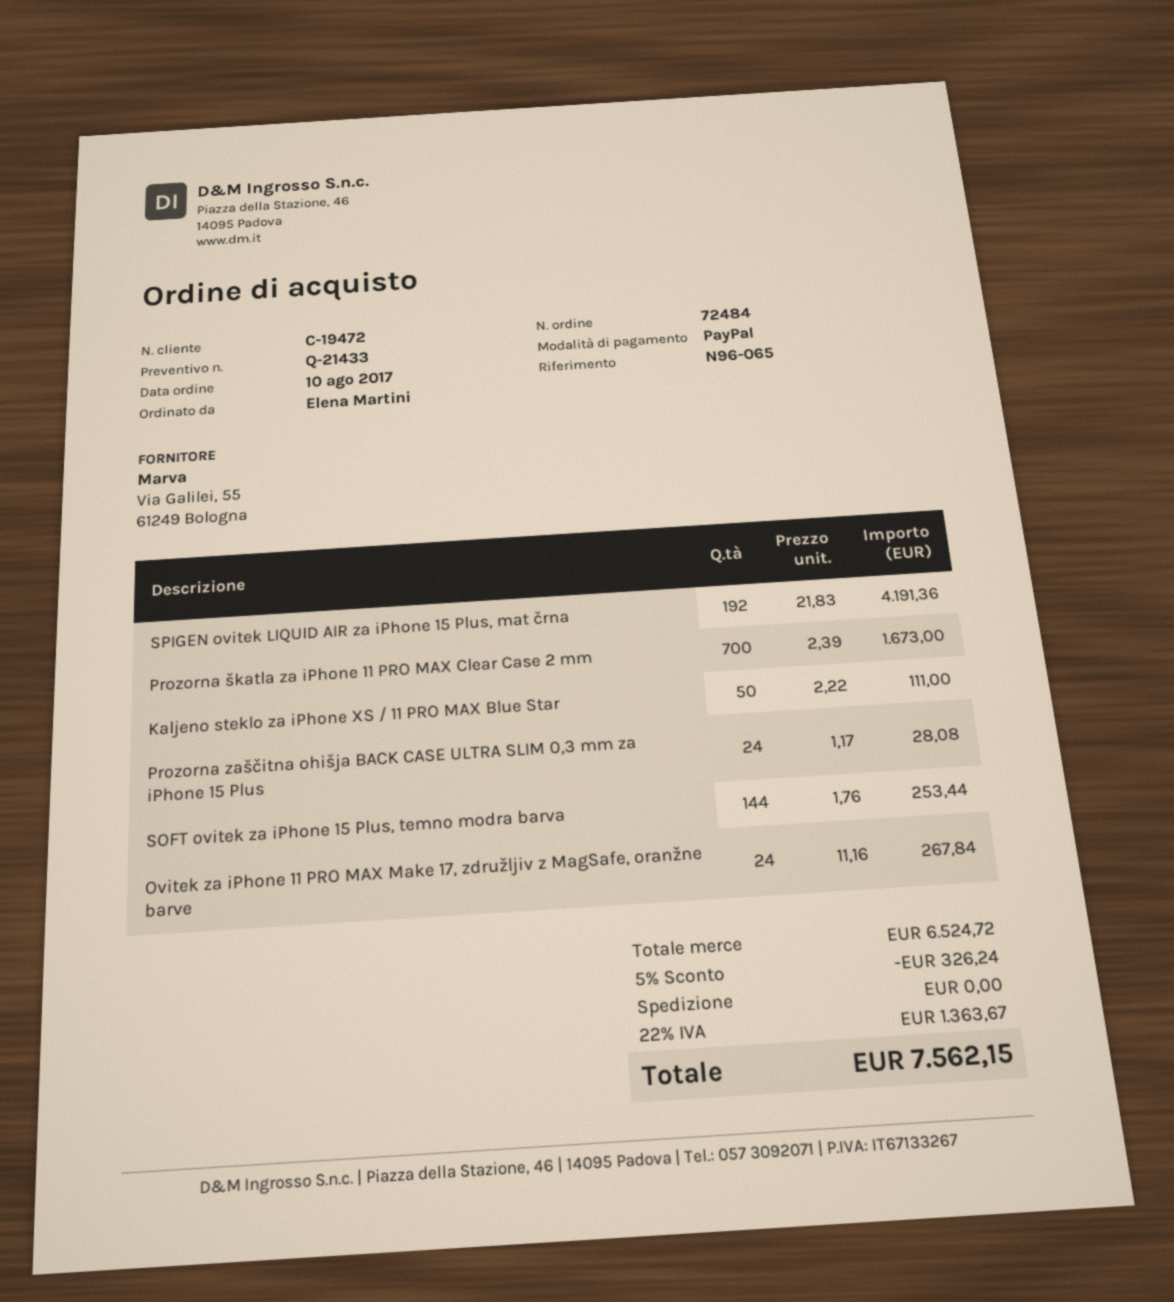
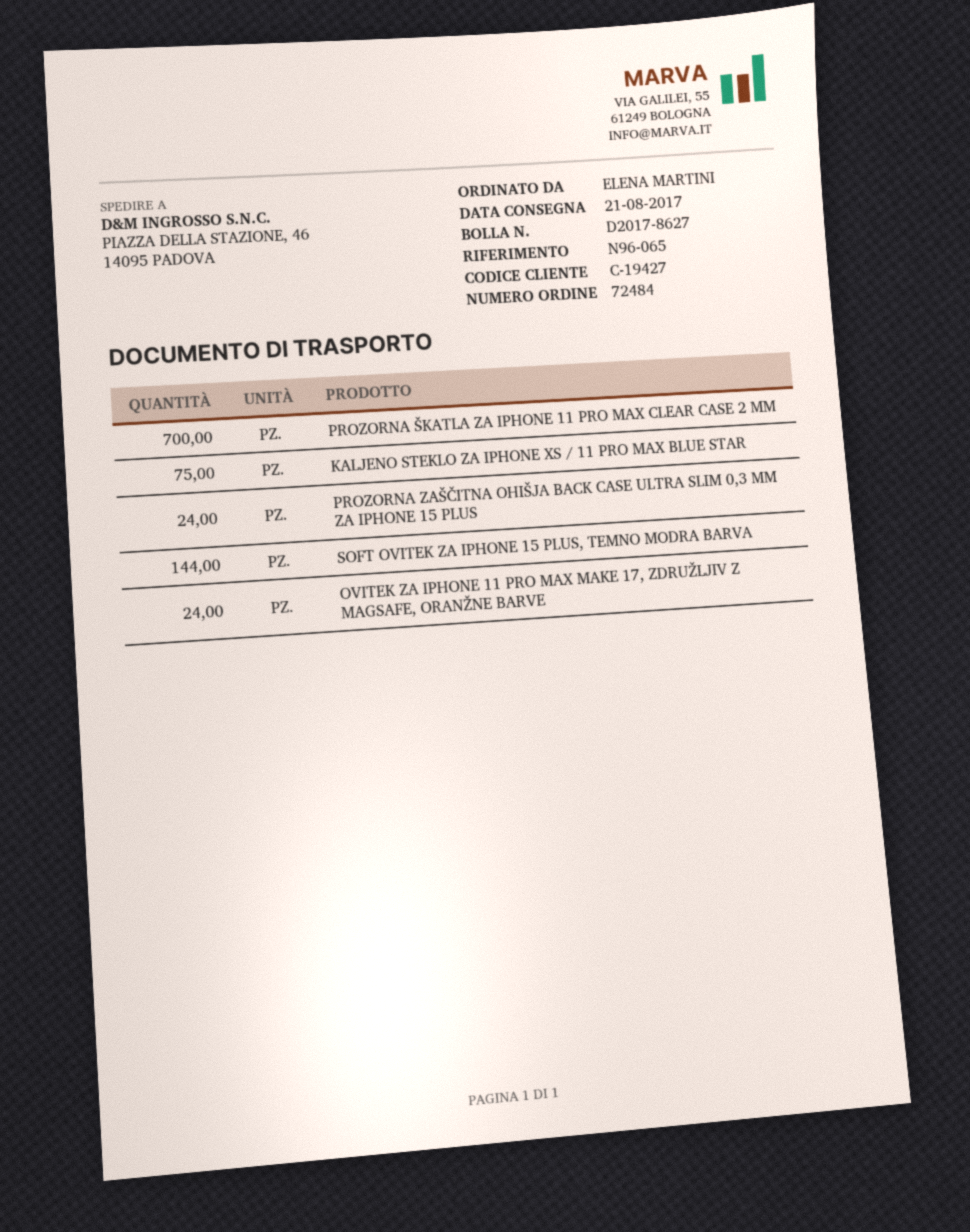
customer number: C-19472 -> C-19427
SPIGEN ovitek LIQUID AIR za iPhone 15 Plus, mat črna: 192 -> none
Kaljeno steklo za iPhone XS / 11 PRO MAX Blue Star: 50 -> 75

